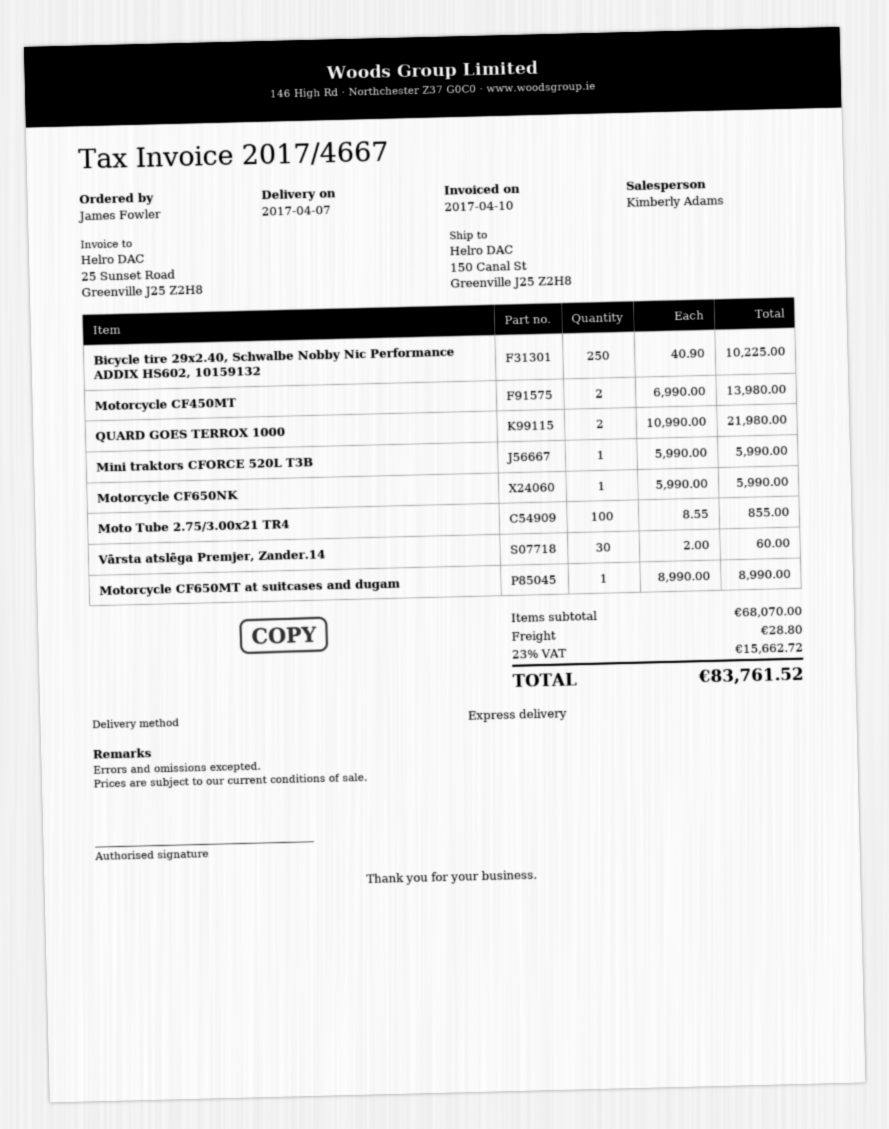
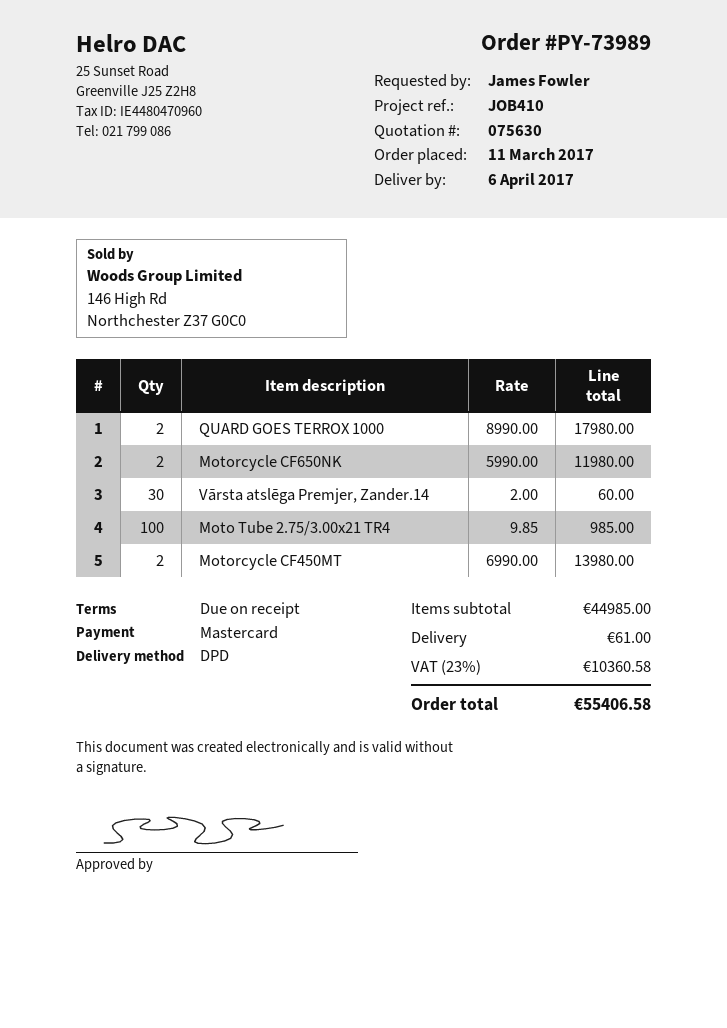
delivery date: 2017-04-07 -> 2017-04-06
shipping method: express -> DPD
Bicycle tire 29x2.40, Schwalbe Nobby Nic Performance ADDIX HS602, 10159132: 250 x 40.90 = 10225.00 -> none
QUARD GOES TERROX 1000: 2 x 10990.00 = 21980.00 -> 2 x 8990.00 = 17980.00
Mini traktors CFORCE 520L T3B: 1 x 5990.00 = 5990.00 -> none
Motorcycle CF650NK: 1 x 5990.00 = 5990.00 -> 2 x 5990.00 = 11980.00
Moto Tube 2.75/3.00x21 TR4: 100 x 8.55 = 855.00 -> 100 x 9.85 = 985.00
Motorcycle CF650MT at suitcases and dugam: 1 x 8990.00 = 8990.00 -> none
subtotal: 68070.00 -> 44985.00
shipping: 28.80 -> 61.00
tax: 23% = 15662.72 -> 23% = 10360.58
total: 83761.52 -> 55406.58

